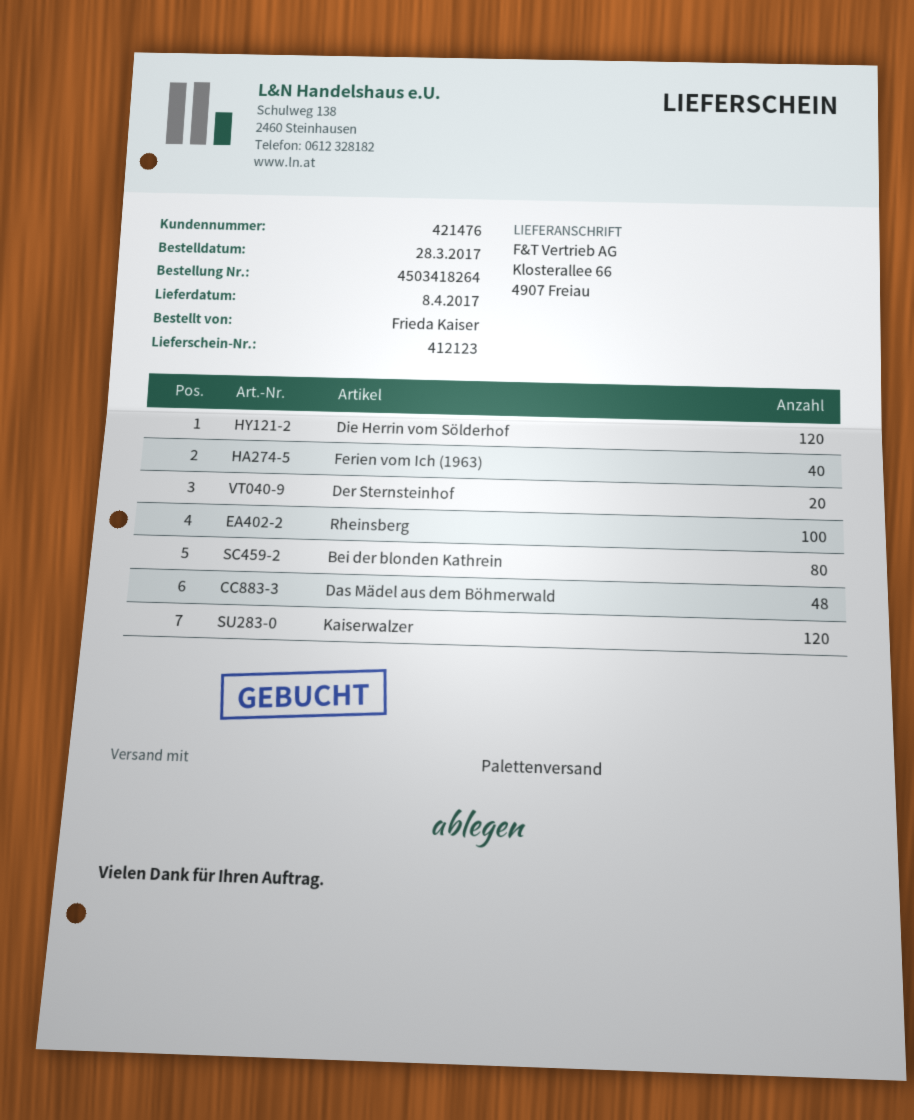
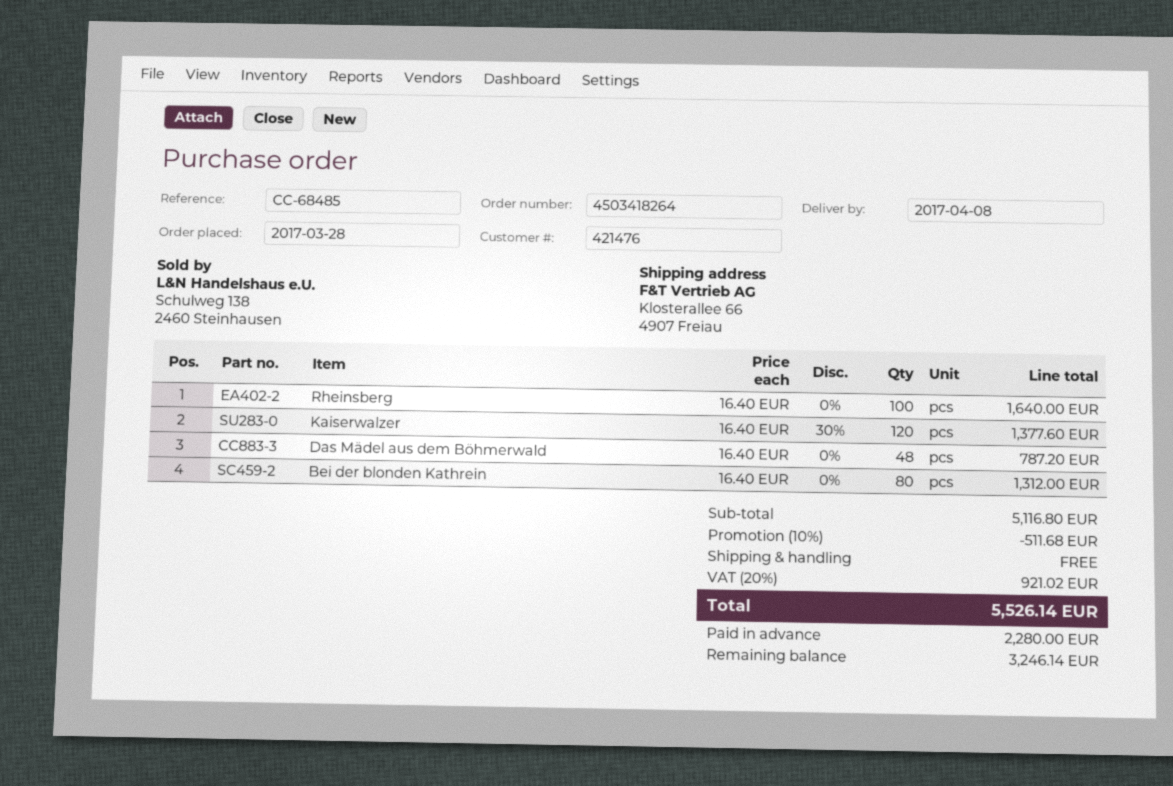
Die Herrin vom Sölderhof: 120 -> none
Ferien vom Ich (1963): 40 -> none
Der Sternsteinhof: 20 -> none

